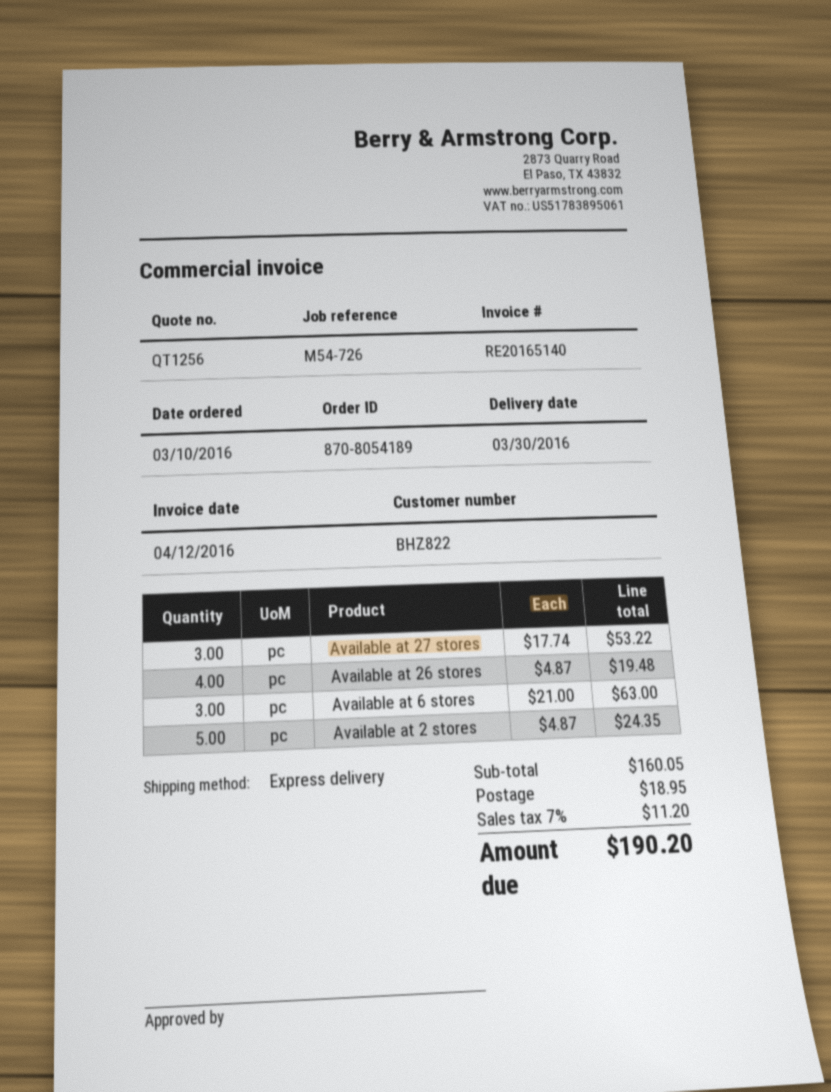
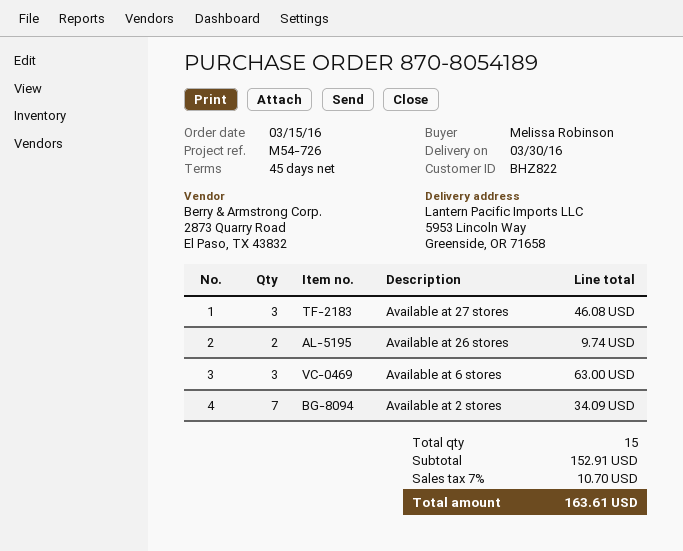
order date: 2016-03-10 -> 2016-03-15
Available at 27 stores: 3 for 53.22 -> 3 for 46.08
Available at 26 stores: 4 for 19.48 -> 2 for 9.74
Available at 2 stores: 5 for 24.35 -> 7 for 34.09
subtotal: 160.05 -> 152.91
shipping: 18.95 -> none
tax: 7% = 11.20 -> 7% = 10.70
total: 190.20 -> 163.61

